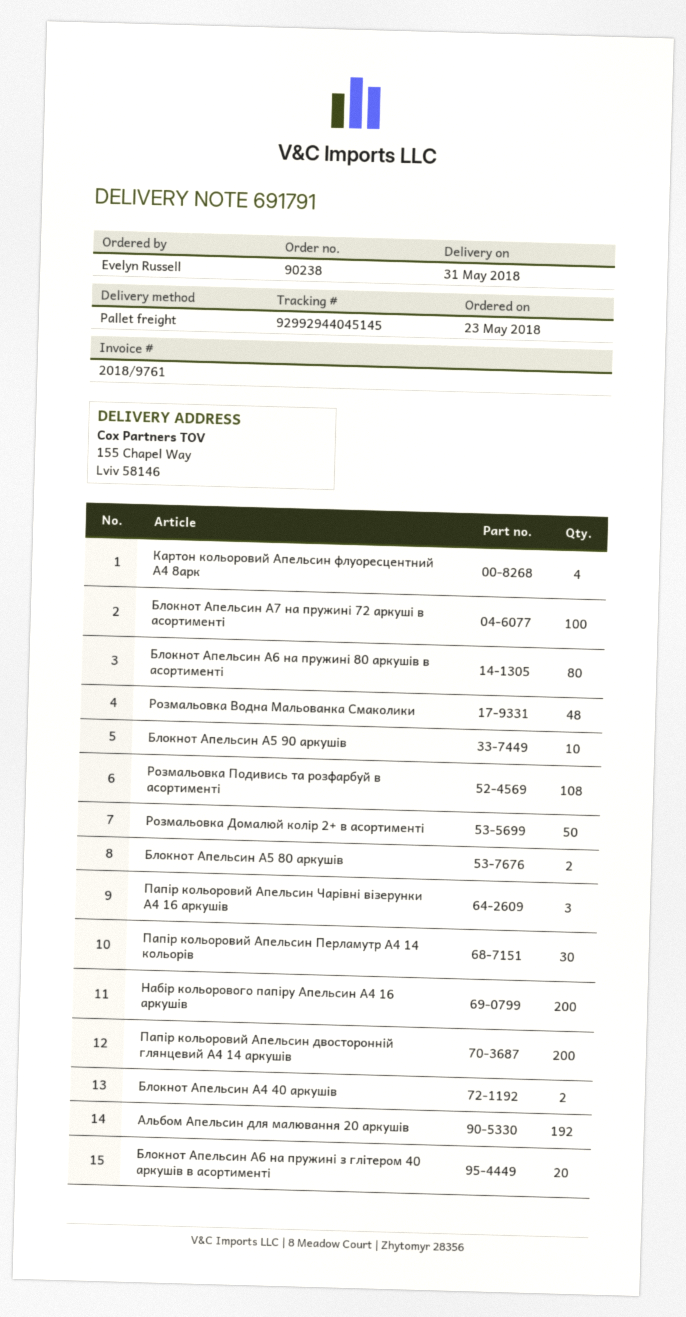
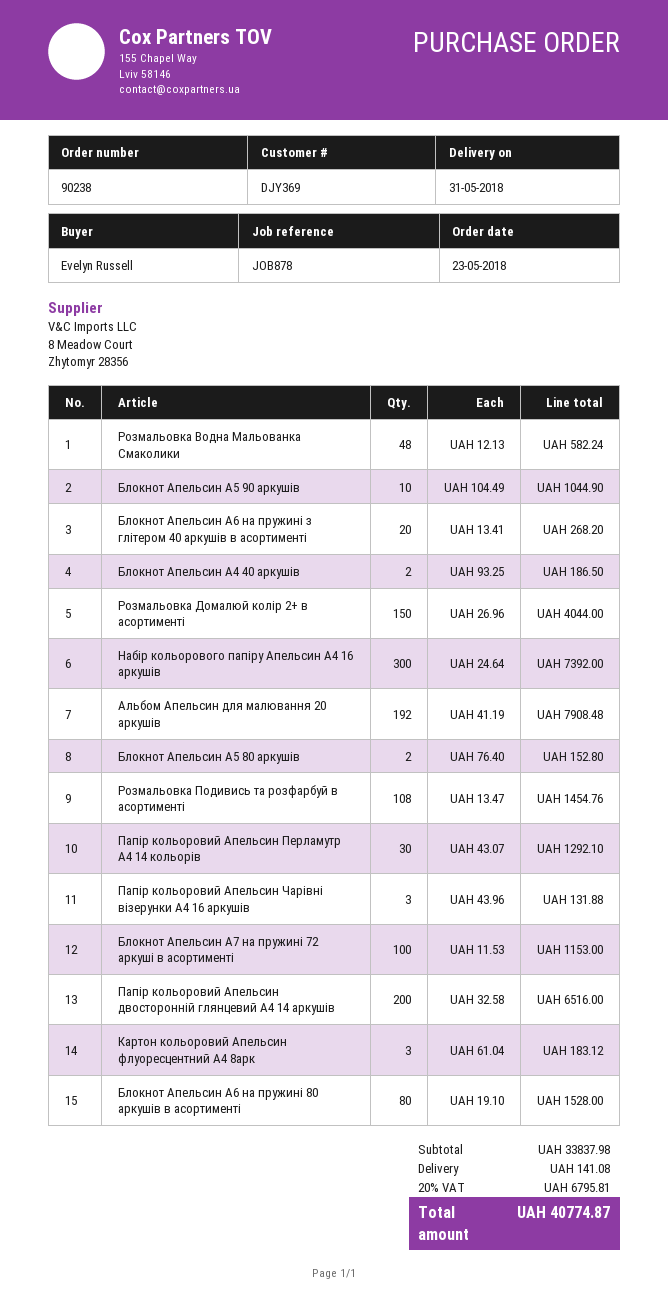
Картон кольоровий Апельсин флуоресцентний А4 8арк: 4 -> 3
Розмальовка Домалюй колір 2+ в асортименті: 50 -> 150
Набір кольорового папіру Апельсин А4 16 аркушів: 200 -> 300

